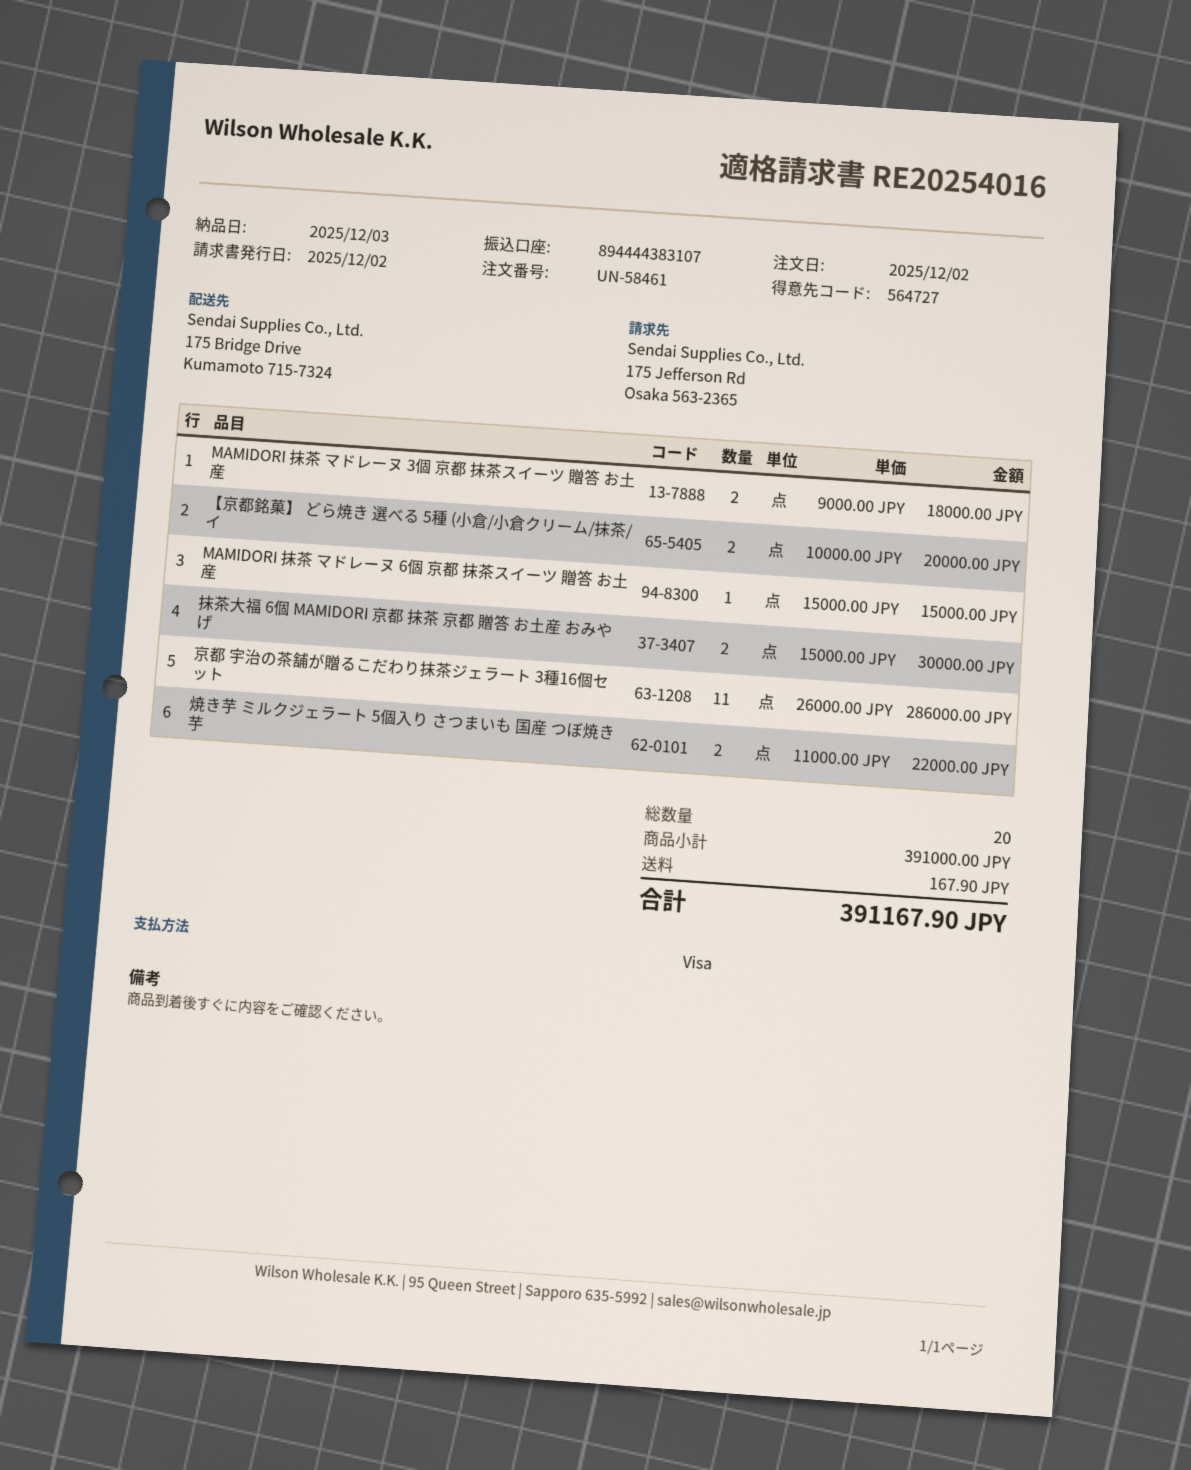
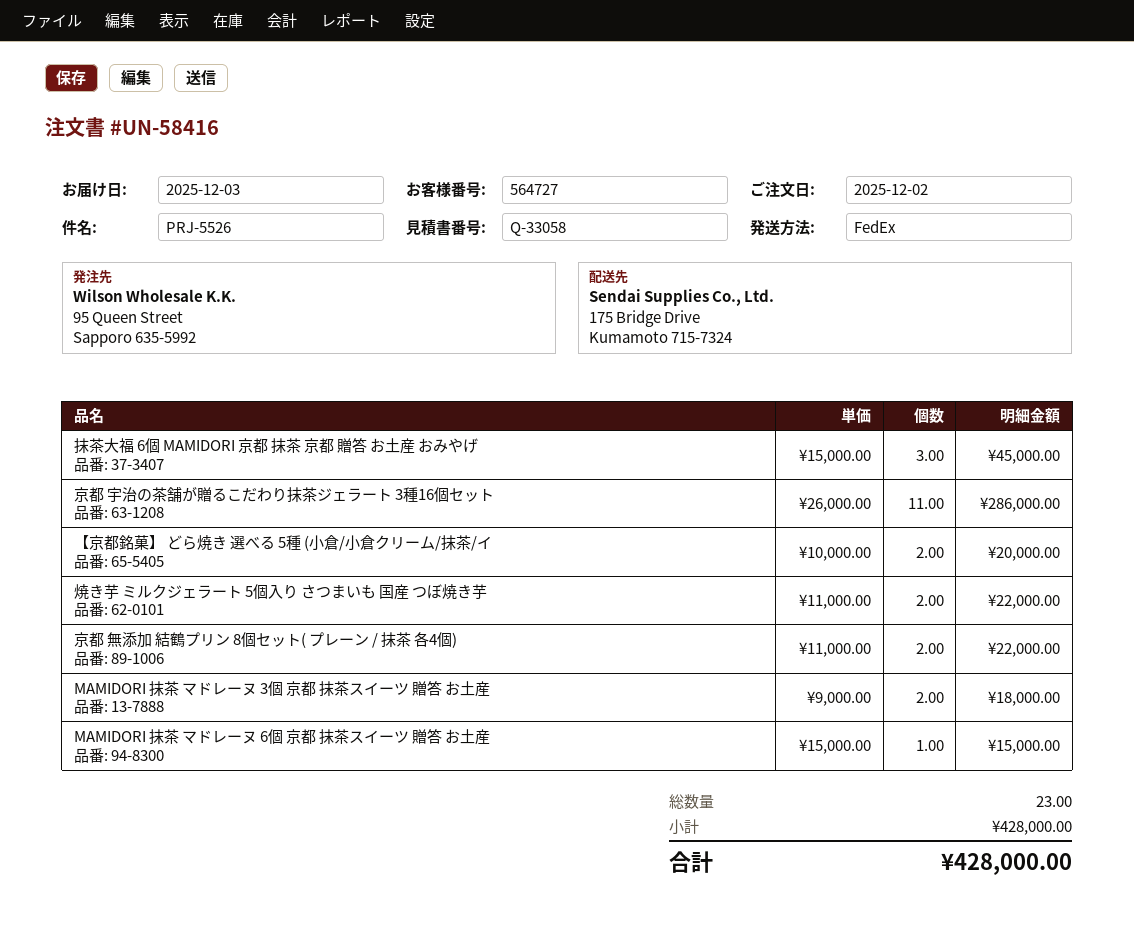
order number: UN-58461 -> UN-58416
抹茶大福 6個 MAMIDORI 京都 抹茶 京都 贈答 お土産 おみやげ: 2 x 15000.00 = 30000.00 -> 3 x 15000.00 = 45000.00
京都 無添加 結鶴プリン 8個セット( プレーン / 抹茶 各4個): none -> 2 x 11000.00 = 22000.00
total quantity: 20 -> 23
subtotal: 391000.00 -> 428000.00
shipping: 167.90 -> none
total: 391167.90 -> 428000.00

